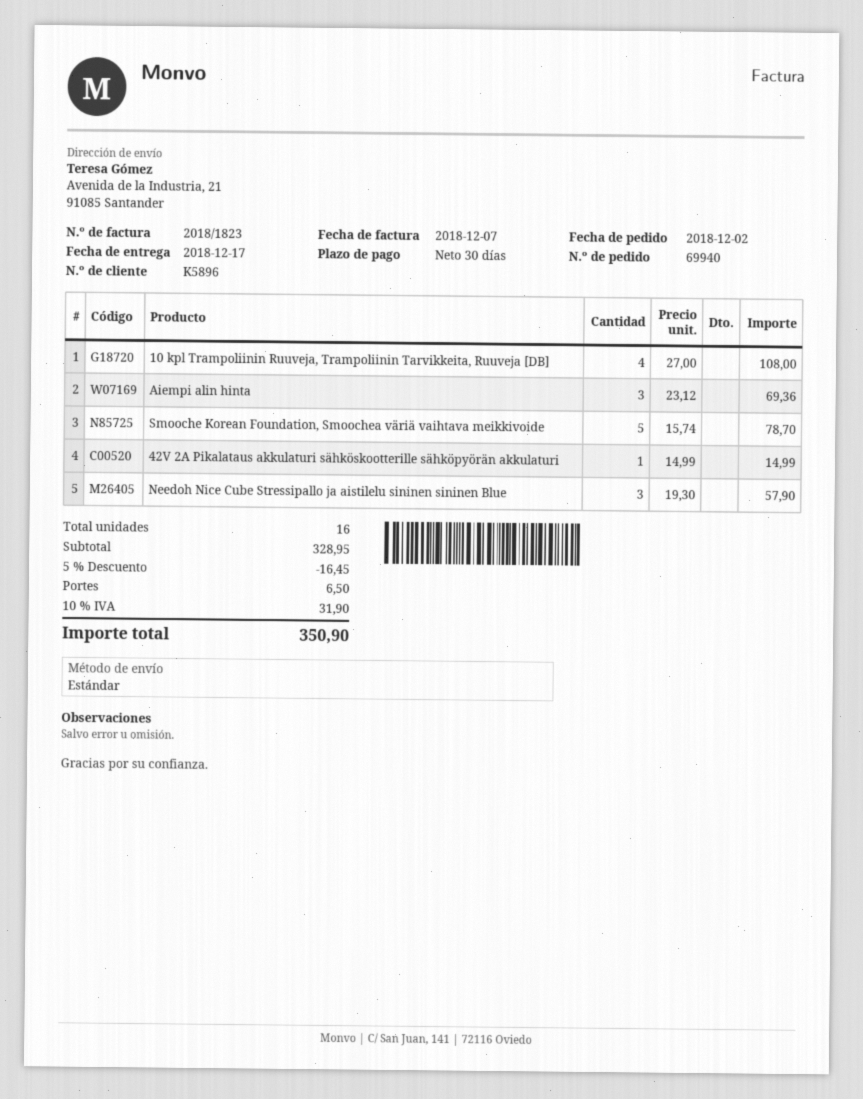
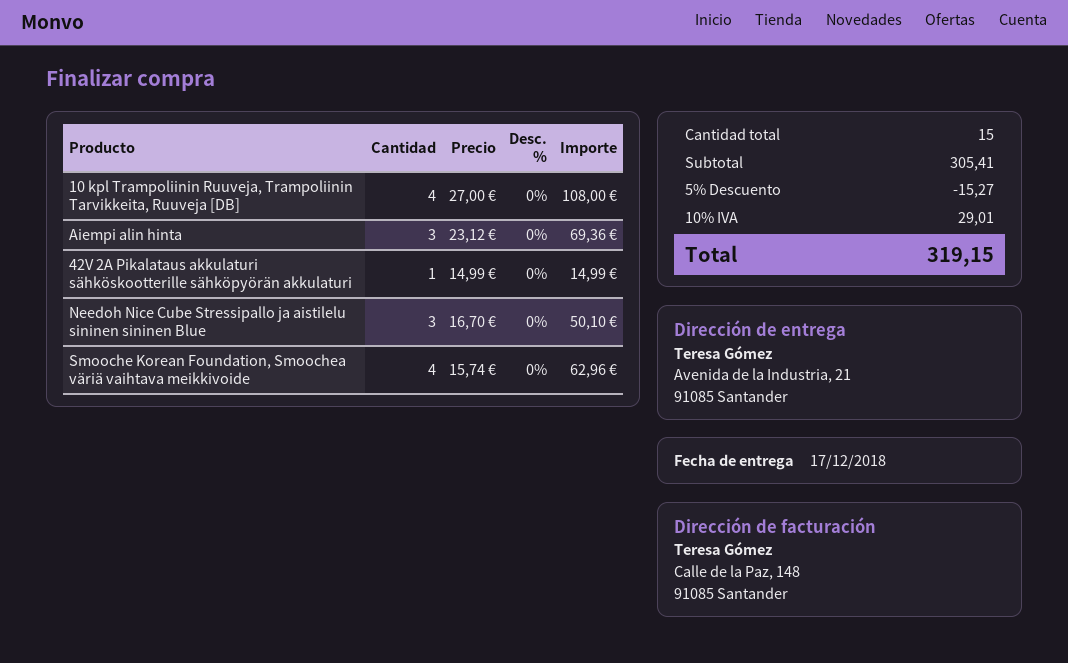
Smooche Korean Foundation, Smoochea väriä vaihtava meikkivoide: 5 x 15.74 = 78.70 -> 4 x 15.74 = 62.96
Needoh Nice Cube Stressipallo ja aistilelu sininen sininen Blue: 3 x 19.30 = 57.90 -> 3 x 16.70 = 50.10
total quantity: 16 -> 15
subtotal: 328.95 -> 305.41
discount: 5% = 16.45 -> 5% = 15.27
shipping: 6.50 -> none
tax: 10% = 31.90 -> 10% = 29.01
total: 350.90 -> 319.15

